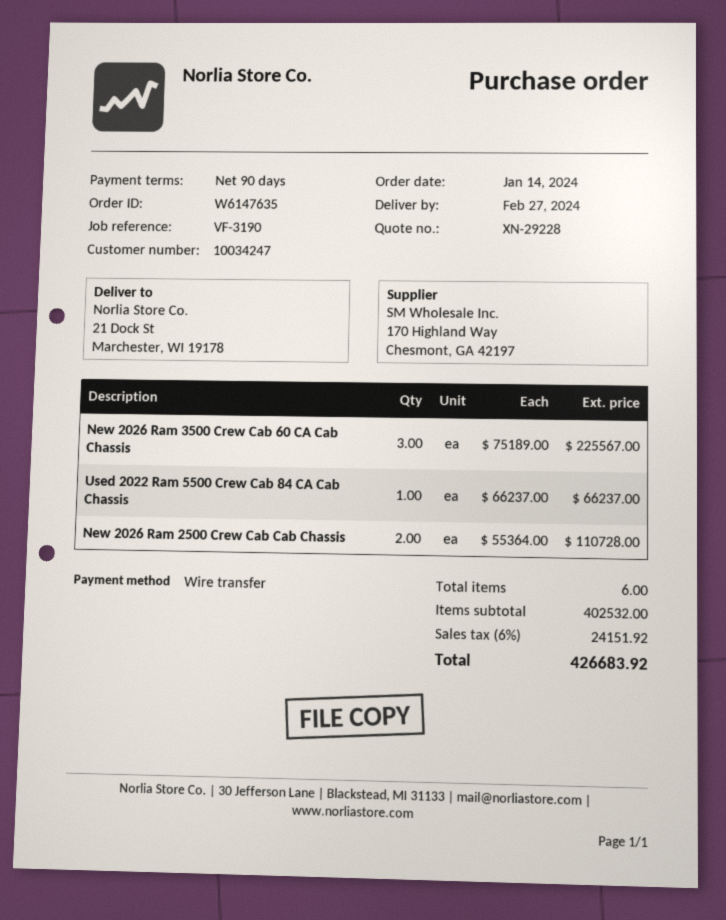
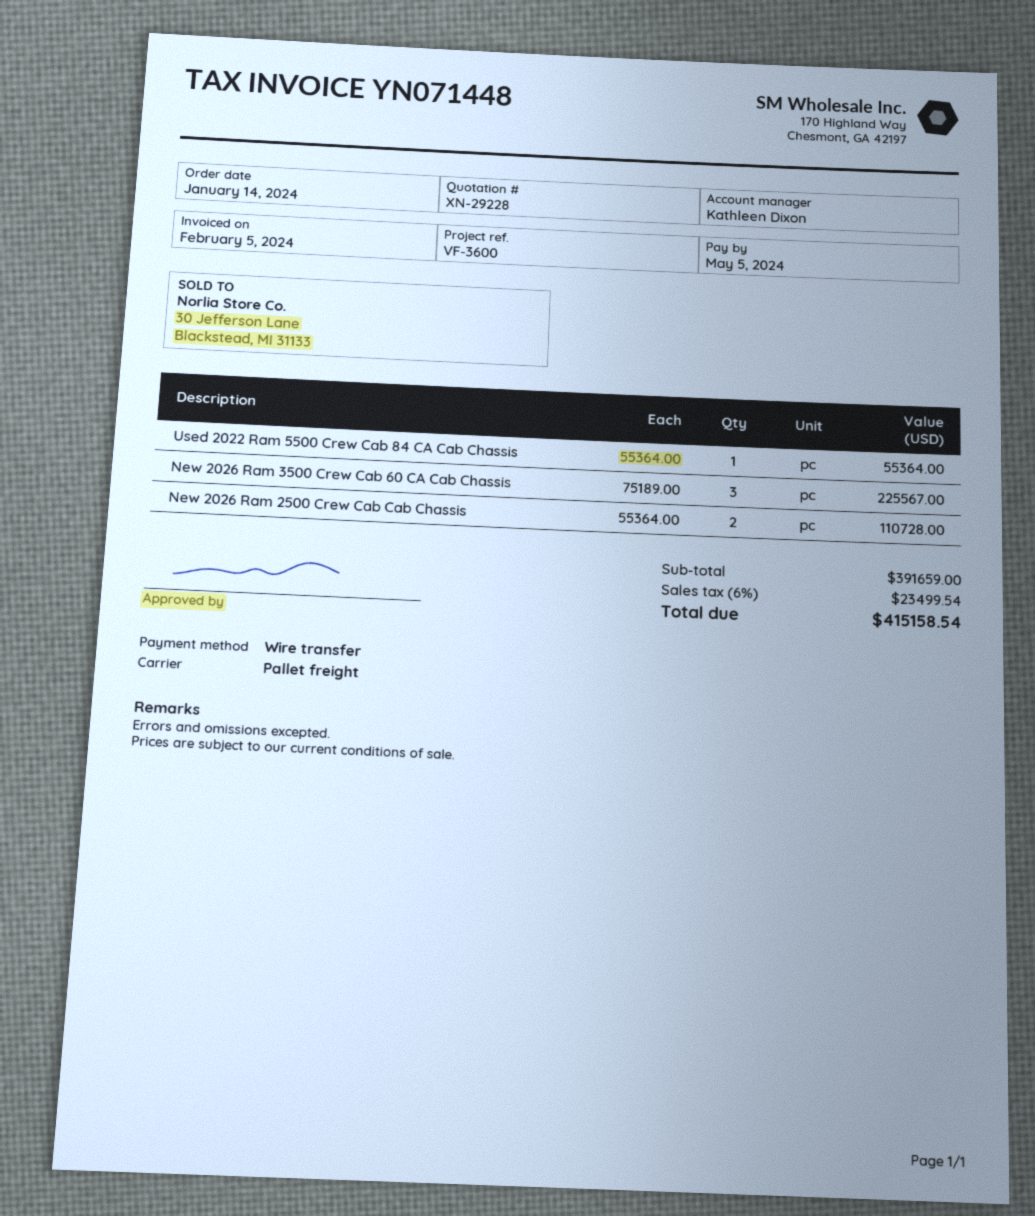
reference: VF-3190 -> VF-3600
Used 2022 Ram 5500 Crew Cab 84 CA Cab Chassis: 1 x 66237.00 = 66237.00 -> 1 x 55364.00 = 55364.00
subtotal: 402532.00 -> 391659.00
tax: 6% = 24151.92 -> 6% = 23499.54
total: 426683.92 -> 415158.54

